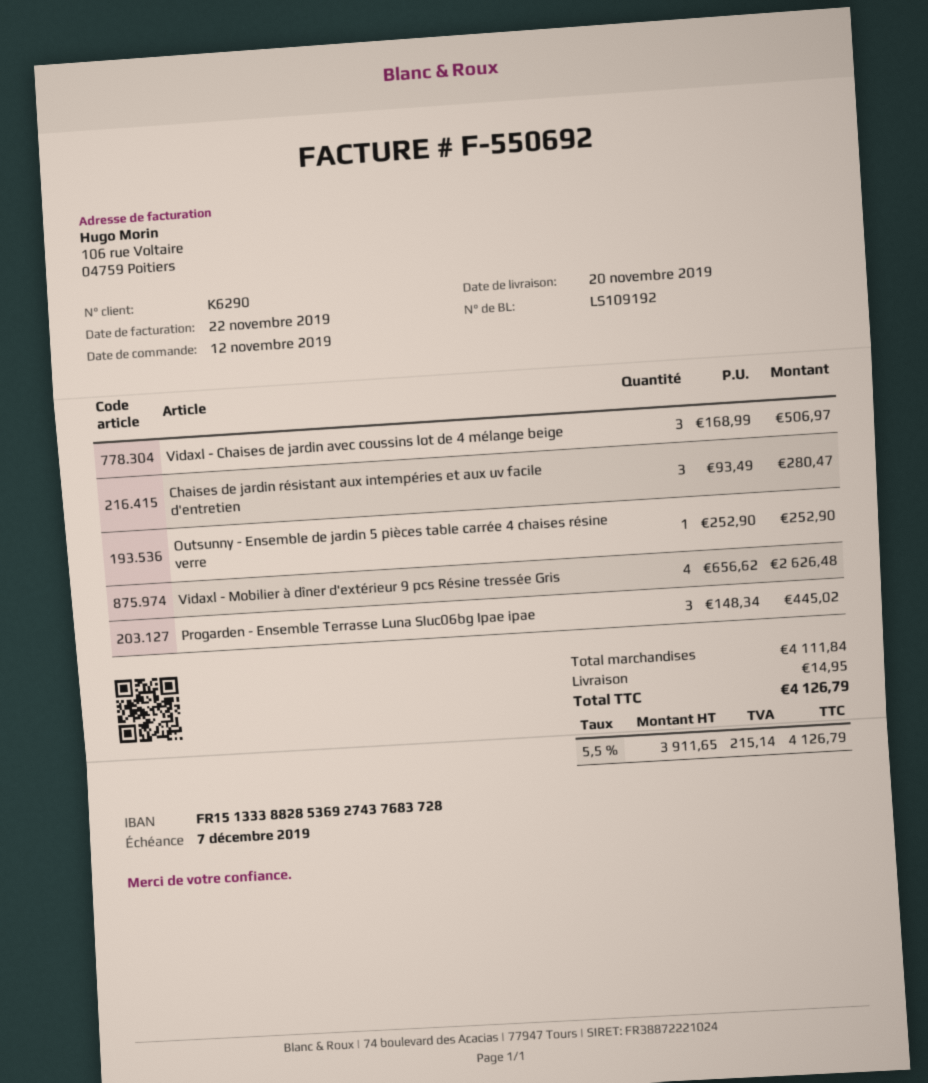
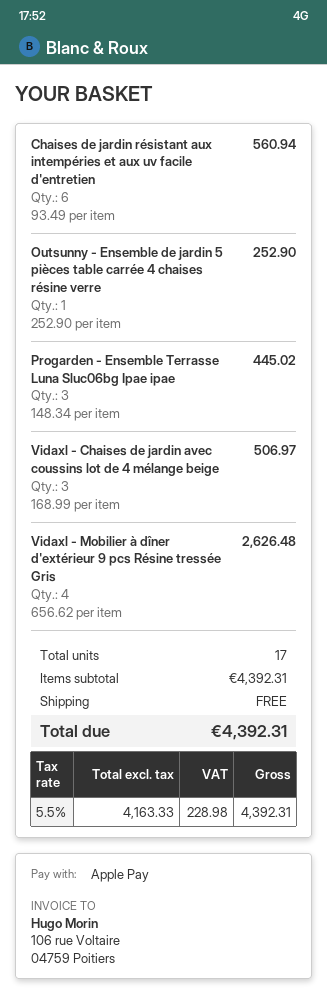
Chaises de jardin résistant aux intempéries et aux uv facile d'entretien: 3 x 93.49 = 280.47 -> 6 x 93.49 = 560.94
subtotal: 4111.84 -> 4392.31
shipping: 14.95 -> 0.00
net: 3911.65 -> 4163.33
tax: 5.5% = 215.14 -> 5.5% = 228.98
total: 4126.79 -> 4392.31

